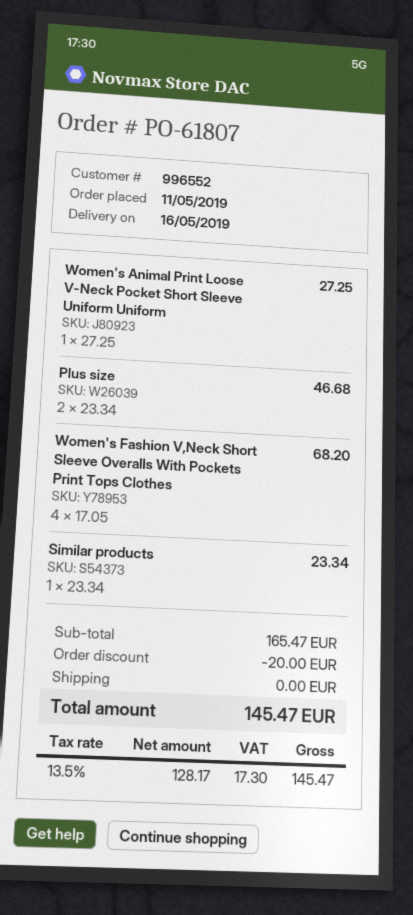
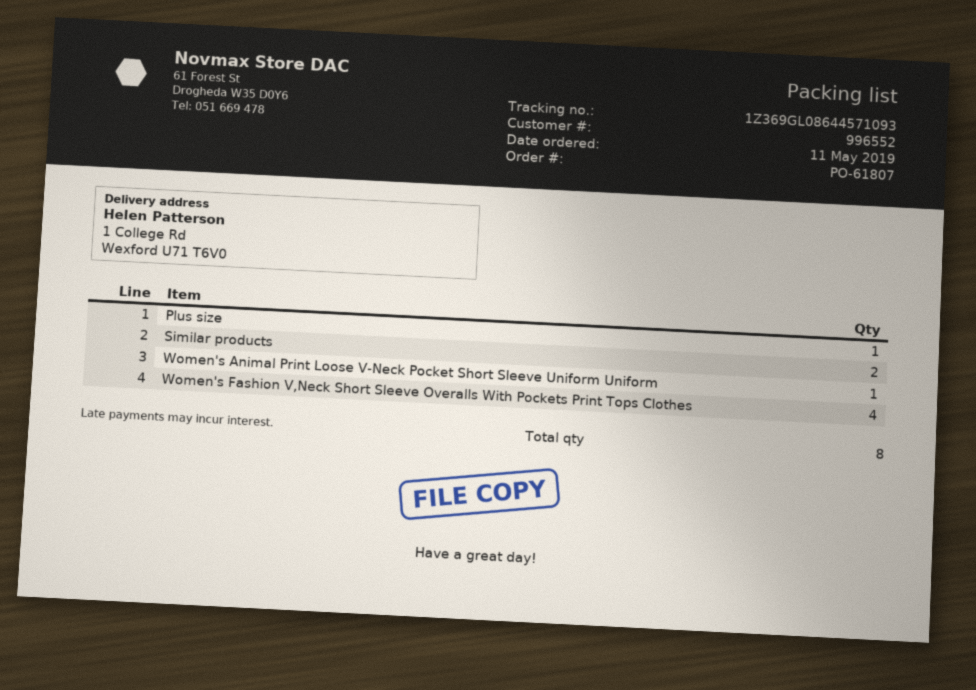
Plus size: 2 -> 1
Similar products: 1 -> 2

